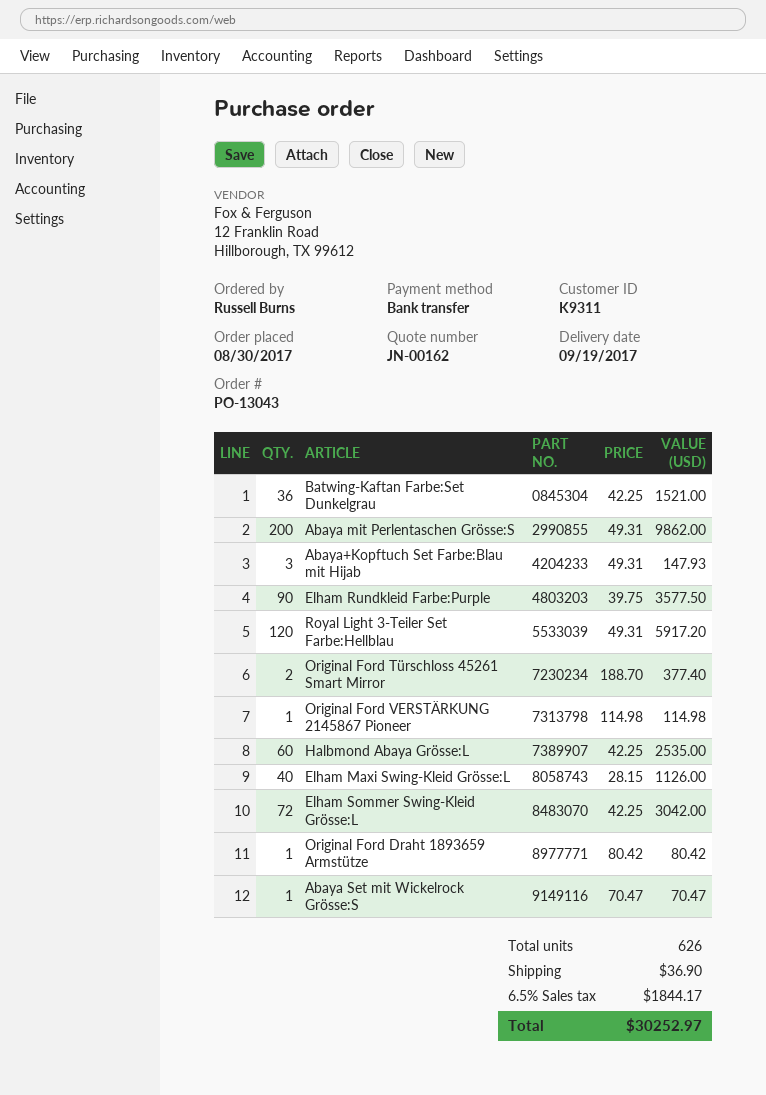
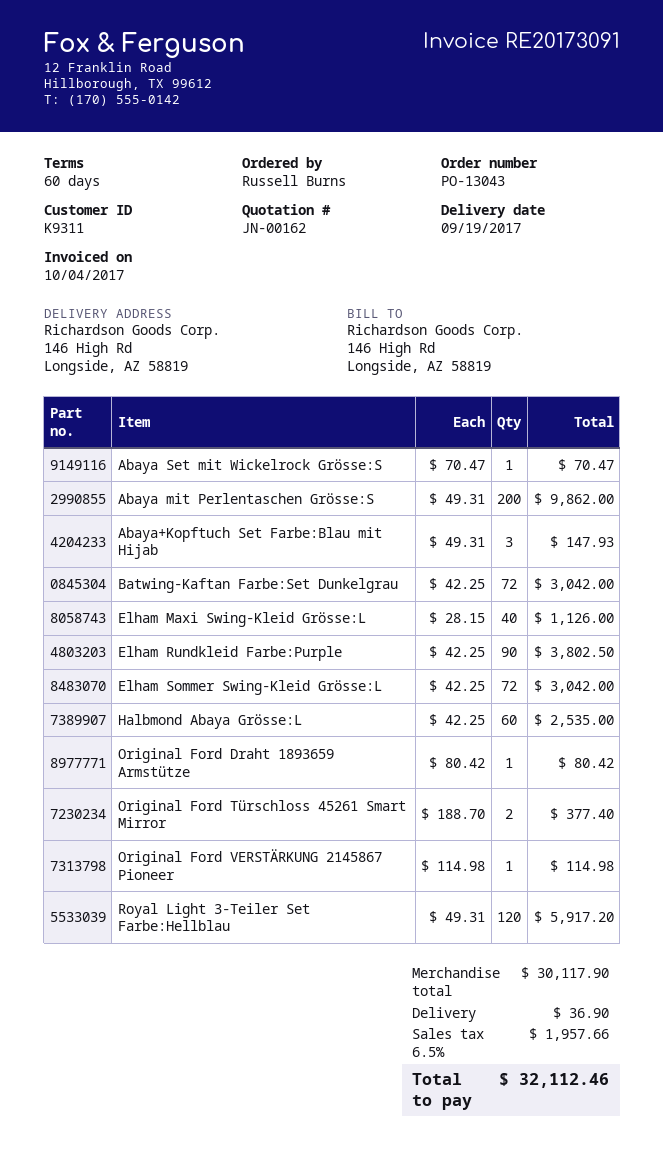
Batwing-Kaftan Farbe:Set Dunkelgrau: 36 x 42.25 = 1521.00 -> 72 x 42.25 = 3042.00
Elham Rundkleid Farbe:Purple: 90 x 39.75 = 3577.50 -> 90 x 42.25 = 3802.50
tax: 6.5% = 1844.17 -> 6.5% = 1957.66
total: 30252.97 -> 32112.46

